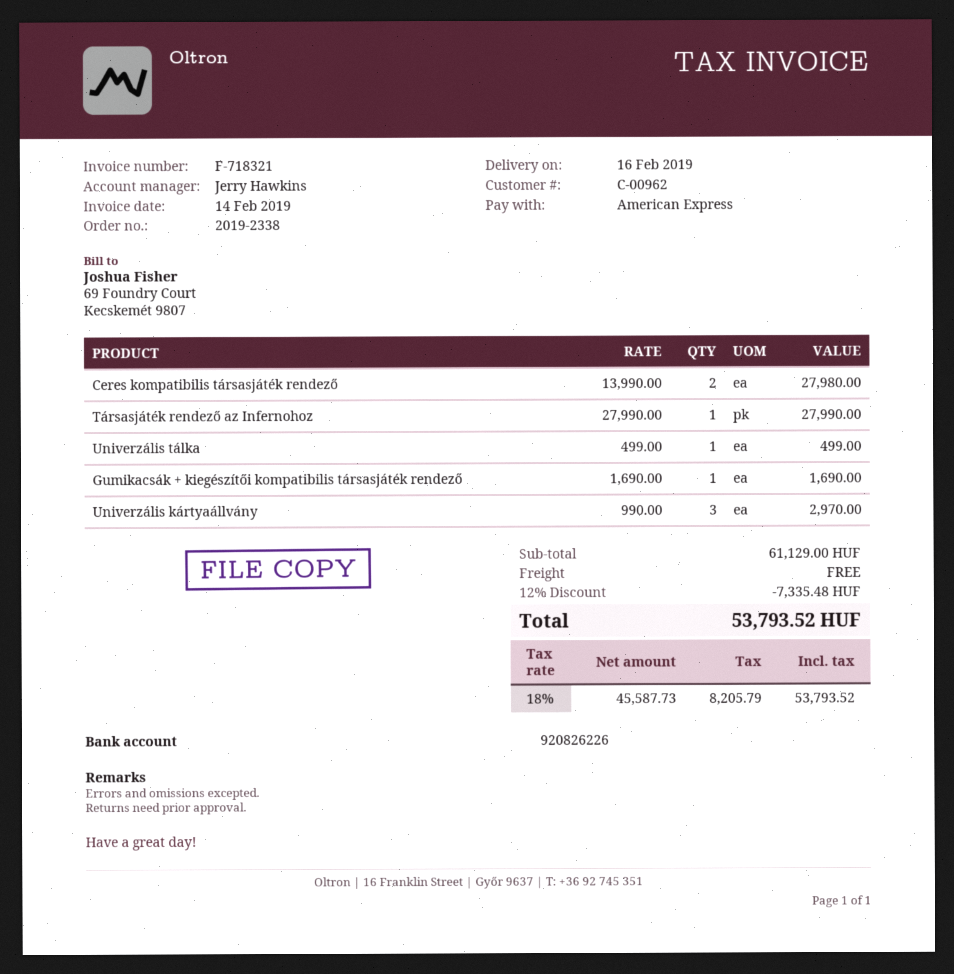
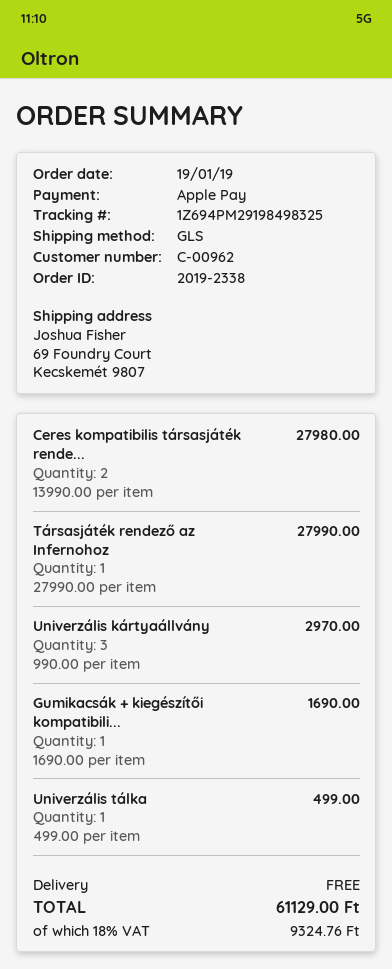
payment method: American Express -> Apple Pay
discount: 12% = 7335.48 -> none
tax: 18% = 8205.79 -> 18% = 9324.76
total: 53793.52 -> 61129.00

